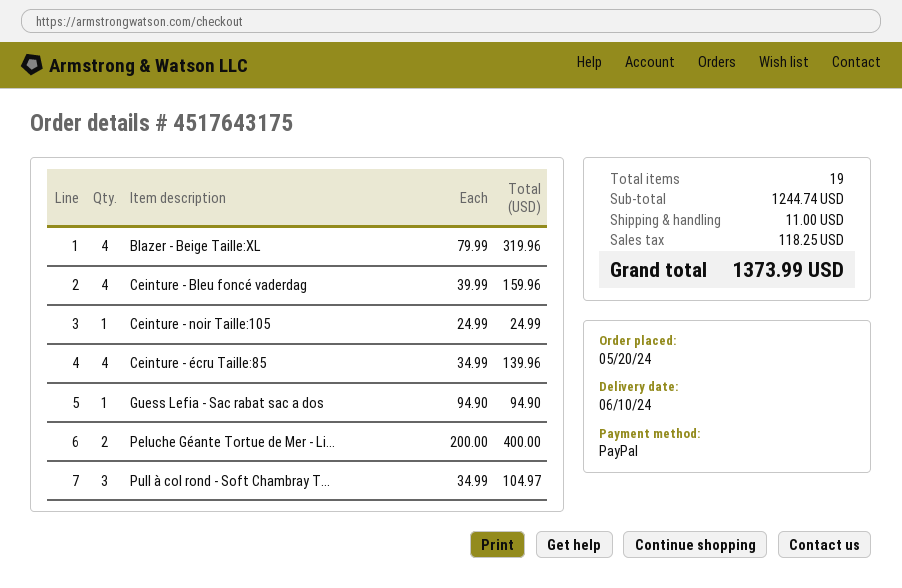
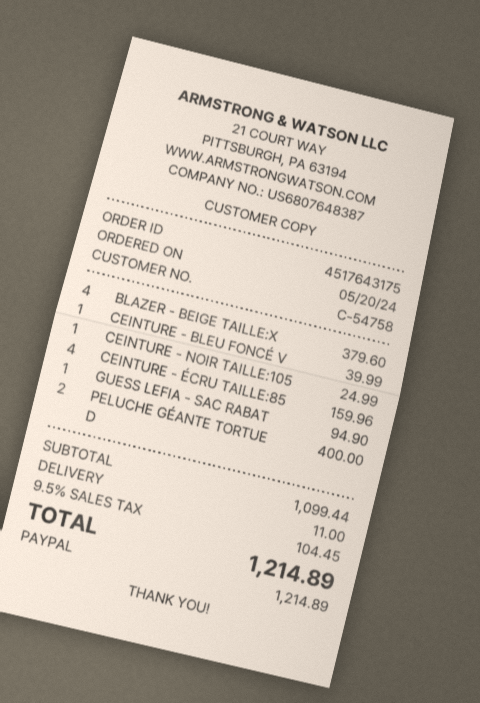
Blazer - Beige Taille:XL: 4 for 319.96 -> 4 for 379.60
Ceinture - Bleu foncé vaderdag: 4 for 159.96 -> 1 for 39.99
Ceinture - écru Taille:85: 4 for 139.96 -> 4 for 159.96
Pull à col rond - Soft Chambray T...: 3 for 104.97 -> none
subtotal: 1244.74 -> 1099.44
tax: 118.25 -> 104.45
total: 1373.99 -> 1214.89

